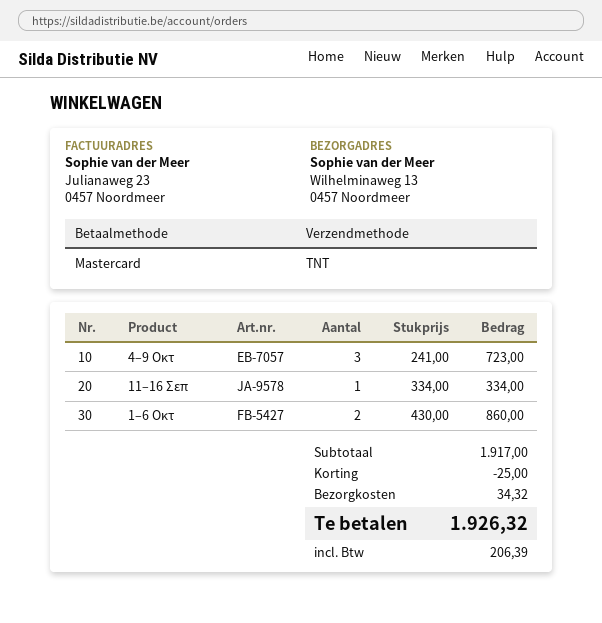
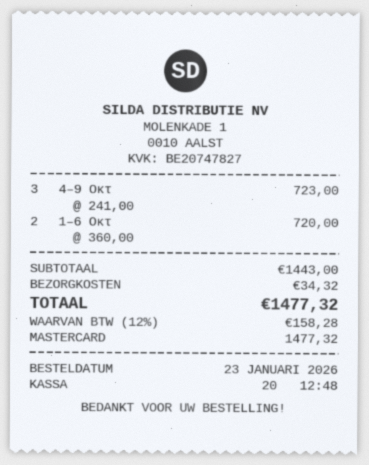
11–16 Σεπ: 1 x 334.00 = 334.00 -> none
1–6 Οκτ: 2 x 430.00 = 860.00 -> 2 x 360.00 = 720.00
subtotal: 1917.00 -> 1443.00
discount: 25.00 -> none
tax: 206.39 -> 158.28
total: 1926.32 -> 1477.32

